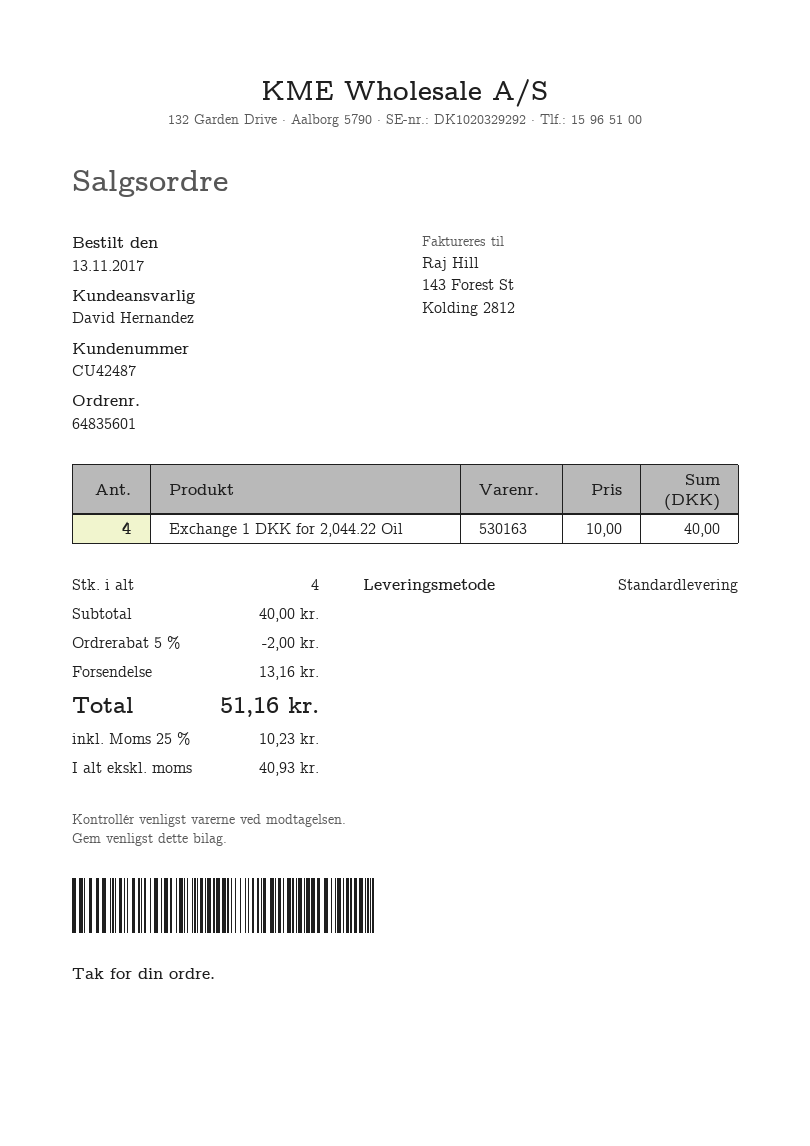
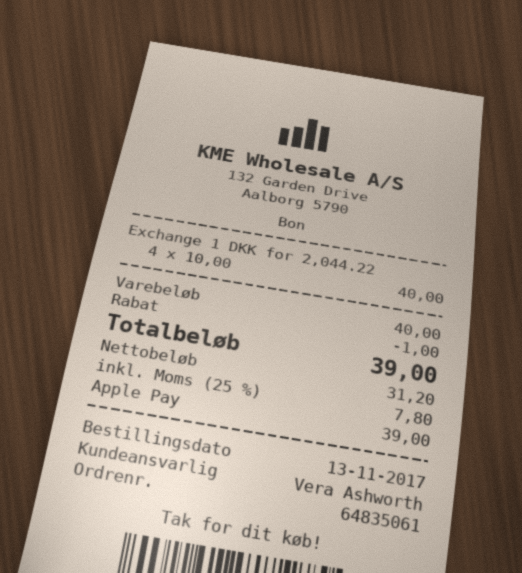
order number: 64835601 -> 64835061
sales rep: David Hernandez -> Vera Ashworth
discount: 2.00 -> 1.00
shipping: 13.16 -> none
net: 40.93 -> 31.20
tax: 25% = 10.23 -> 25% = 7.80
total: 51.16 -> 39.00

